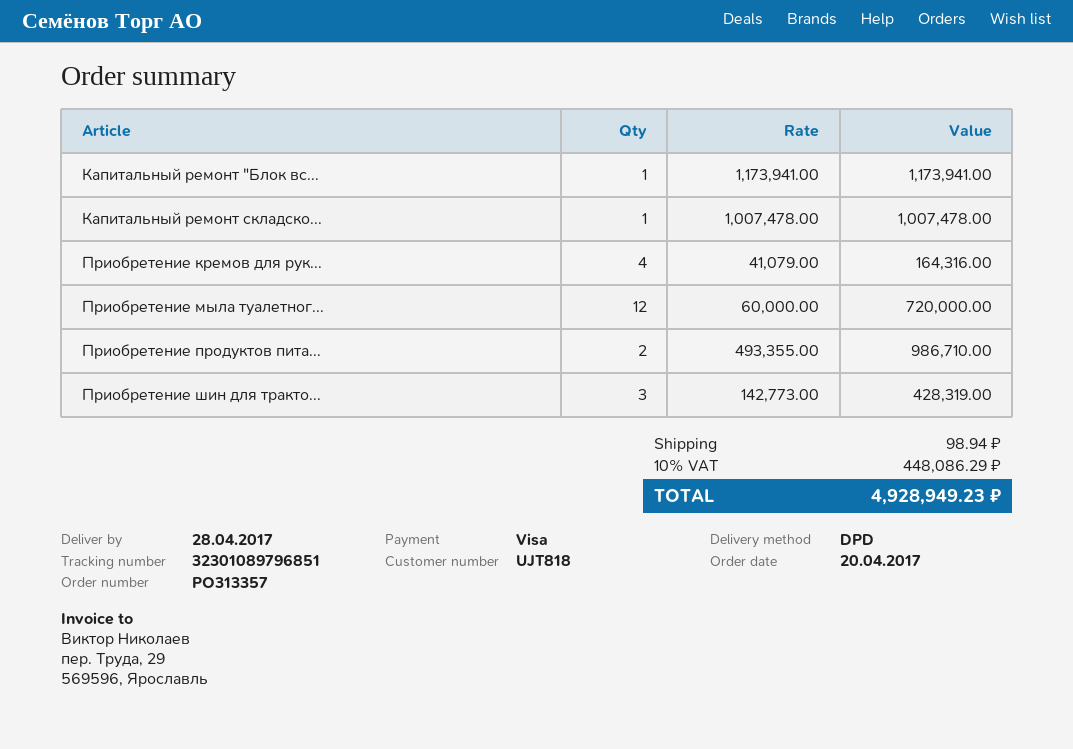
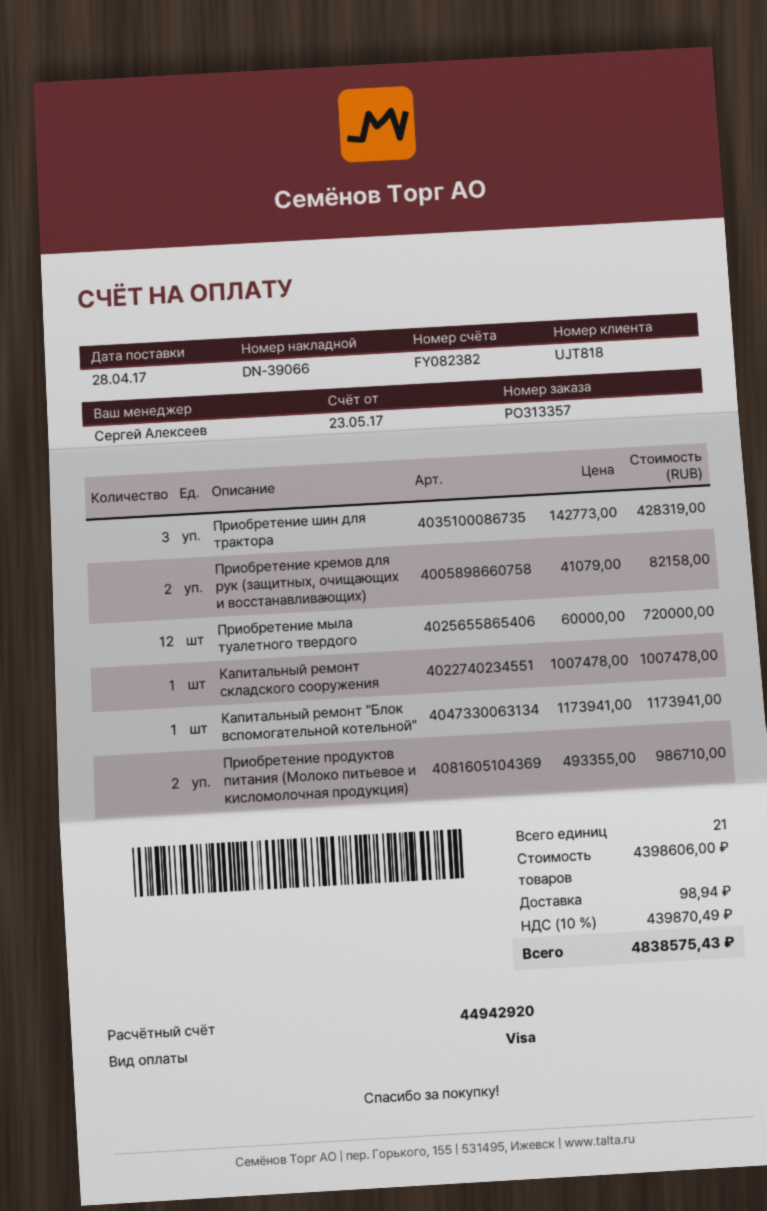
Приобретение кремов для рук...: 4 x 41079.00 = 164316.00 -> 2 x 41079.00 = 82158.00
tax: 10% = 448086.29 -> 10% = 439870.49
total: 4928949.23 -> 4838575.43

